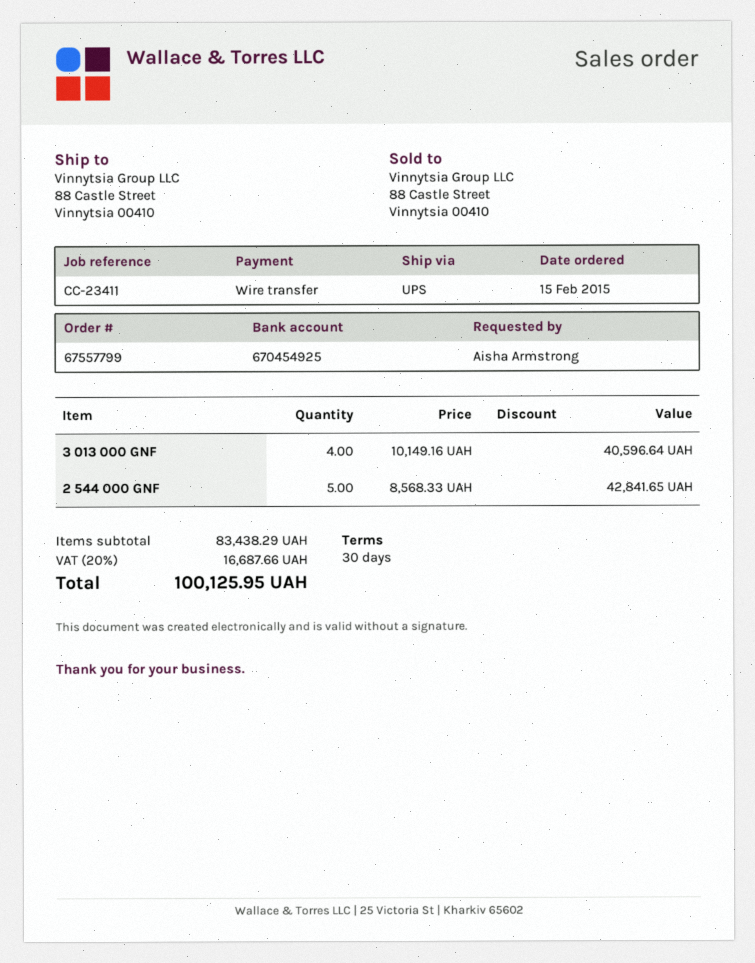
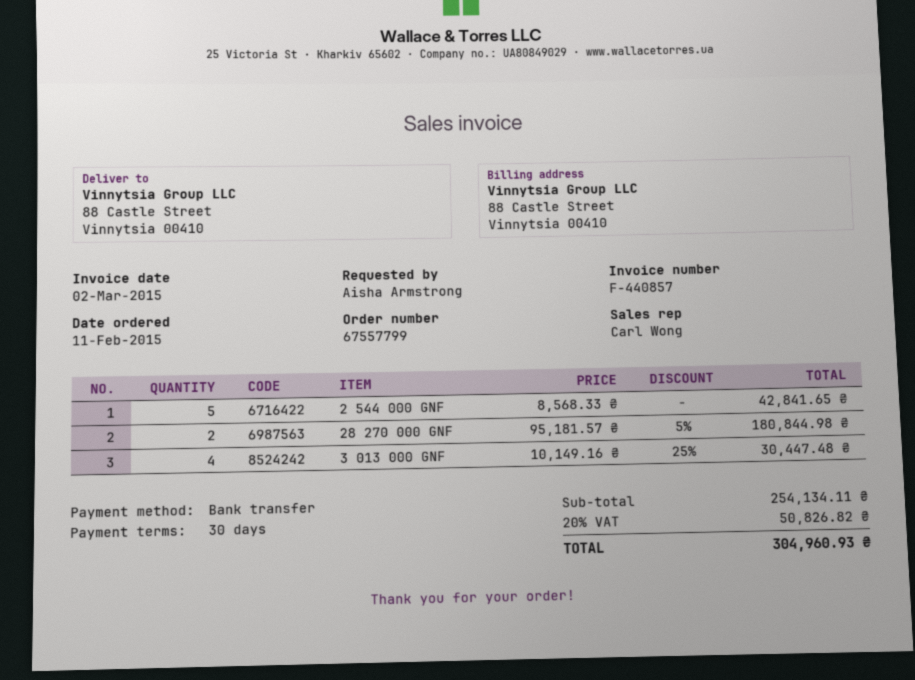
order date: 2015-02-15 -> 2015-02-11
3 013 000 GNF: 4 x 10149.16 = 40596.64 -> 4 x 10149.16 - 25% = 30447.48
28 270 000 GNF: none -> 2 x 95181.57 - 5% = 180844.98
subtotal: 83438.29 -> 254134.11
tax: 20% = 16687.66 -> 20% = 50826.82
total: 100125.95 -> 304960.93

